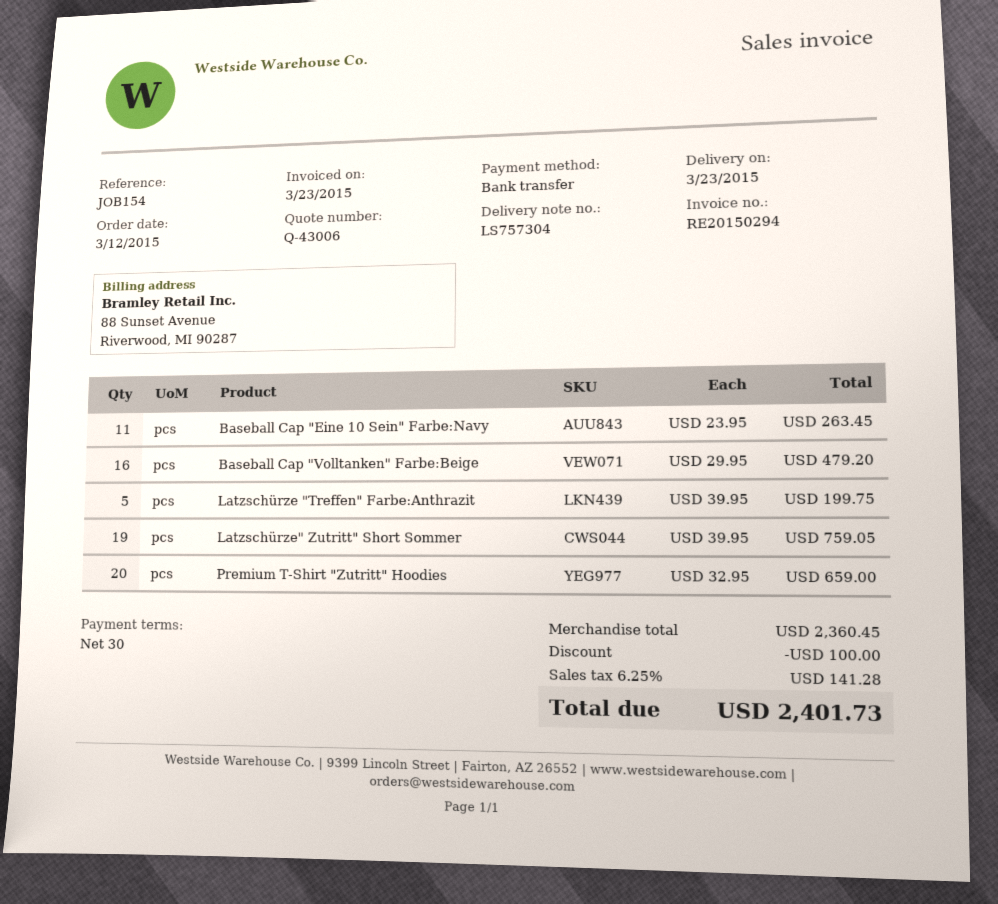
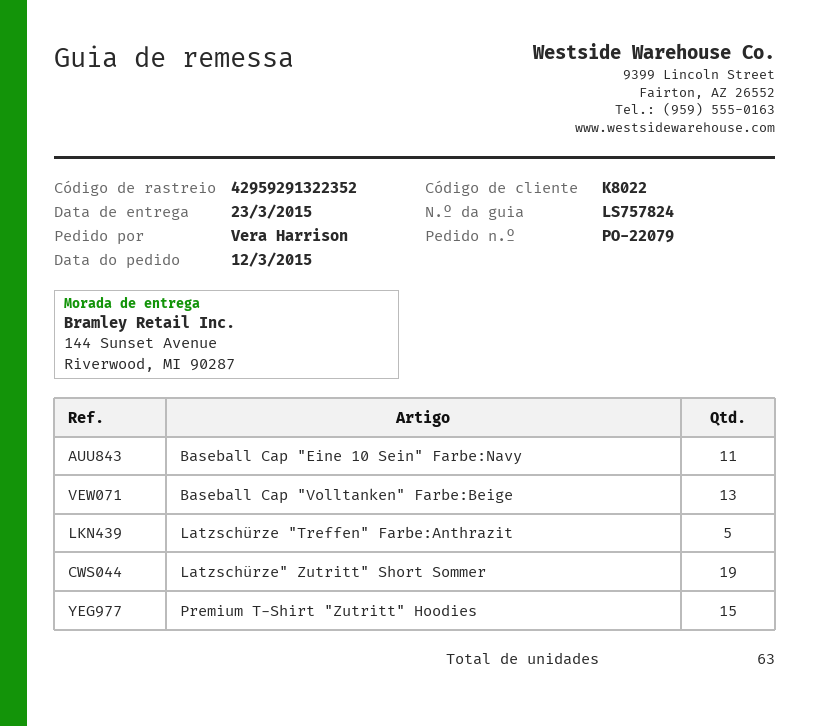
delivery note number: LS757304 -> LS757824
Baseball Cap "Volltanken" Farbe:Beige: 16 -> 13
Premium T-Shirt "Zutritt" Hoodies: 20 -> 15

